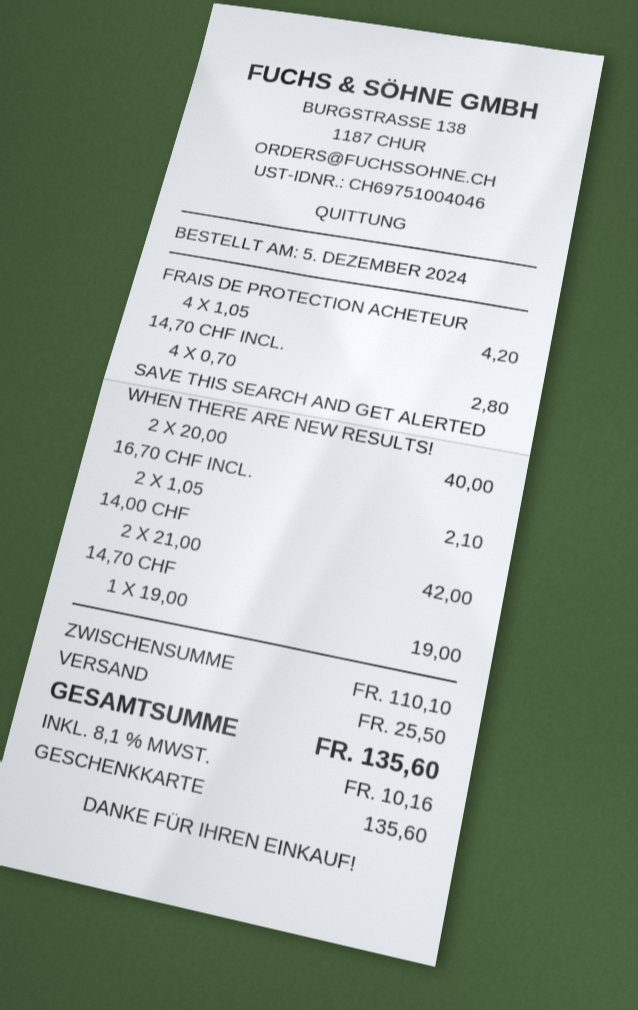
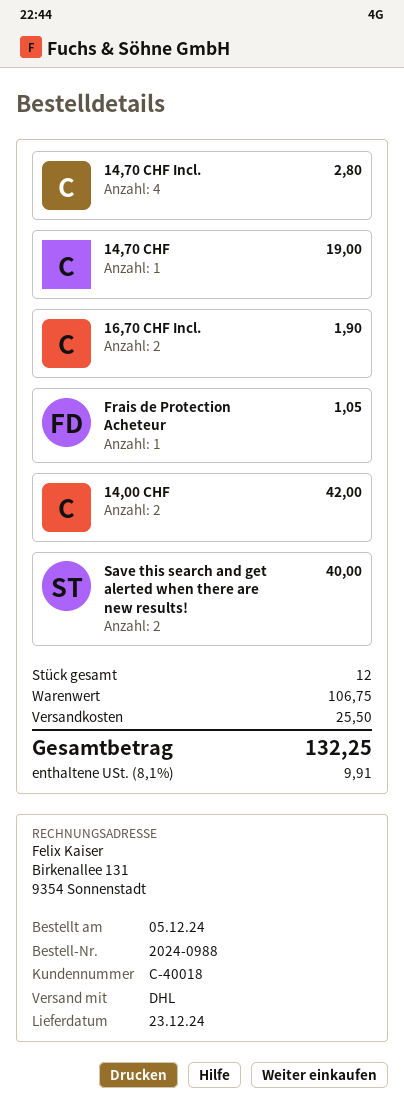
FRAIS DE PROTECTION ACHETEUR: 4 for 4.20 -> 1 for 1.05
16,70 CHF INCL.: 2 for 2.10 -> 2 for 1.90
subtotal: 110.10 -> 106.75
tax: 8.1% = 10.16 -> 8.1% = 9.91
total: 135.60 -> 132.25

